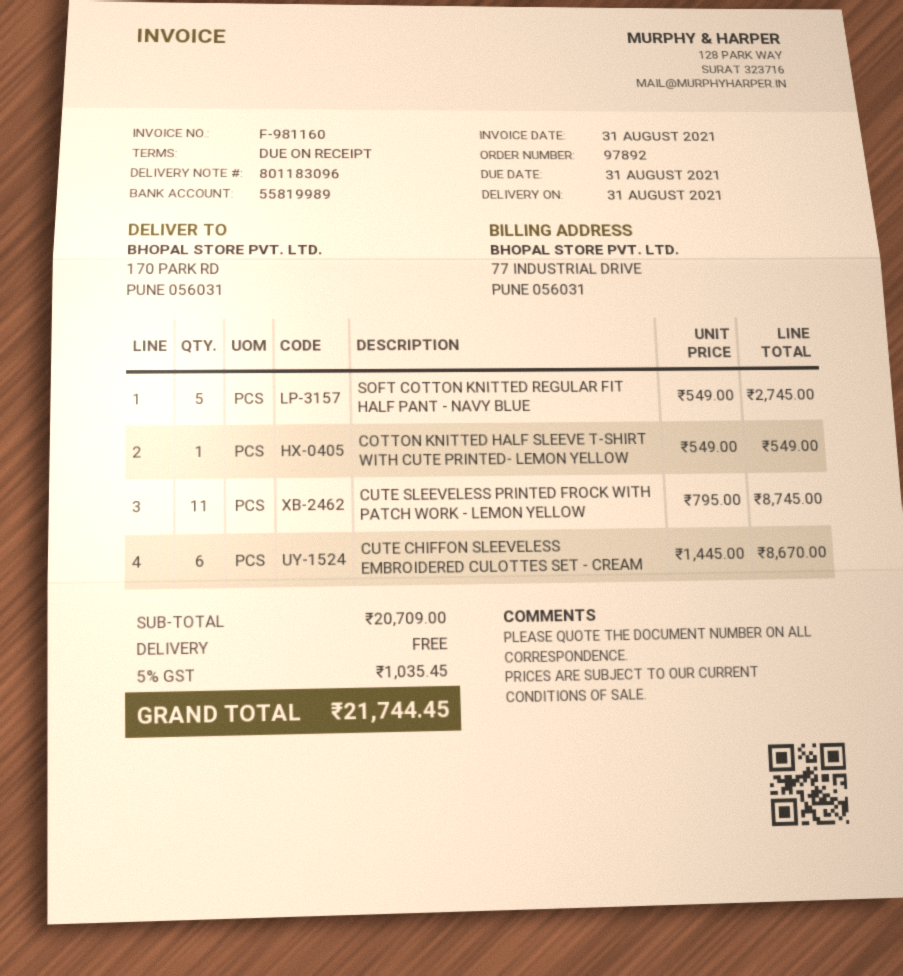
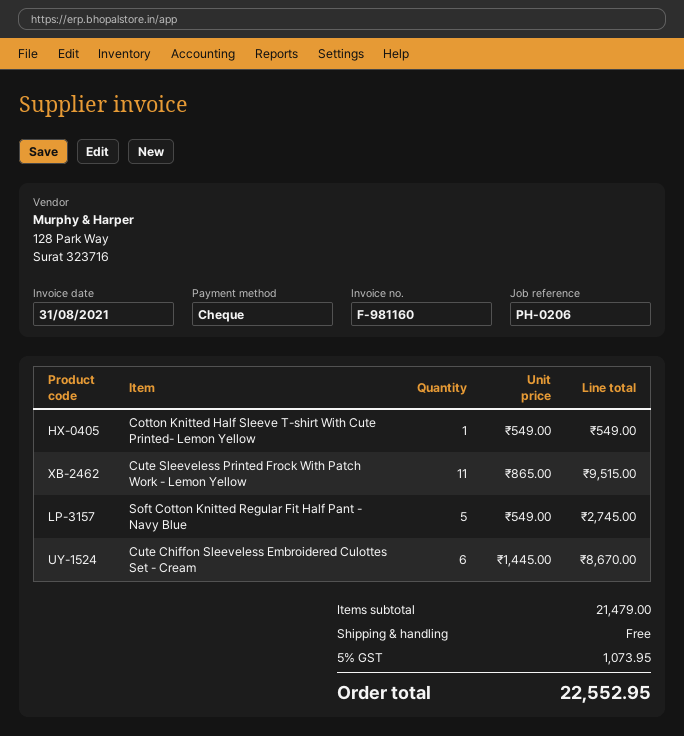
CUTE SLEEVELESS PRINTED FROCK WITH PATCH WORK - LEMON YELLOW: 11 x 795.00 = 8745.00 -> 11 x 865.00 = 9515.00
subtotal: 20709.00 -> 21479.00
tax: 5% = 1035.45 -> 5% = 1073.95
total: 21744.45 -> 22552.95

